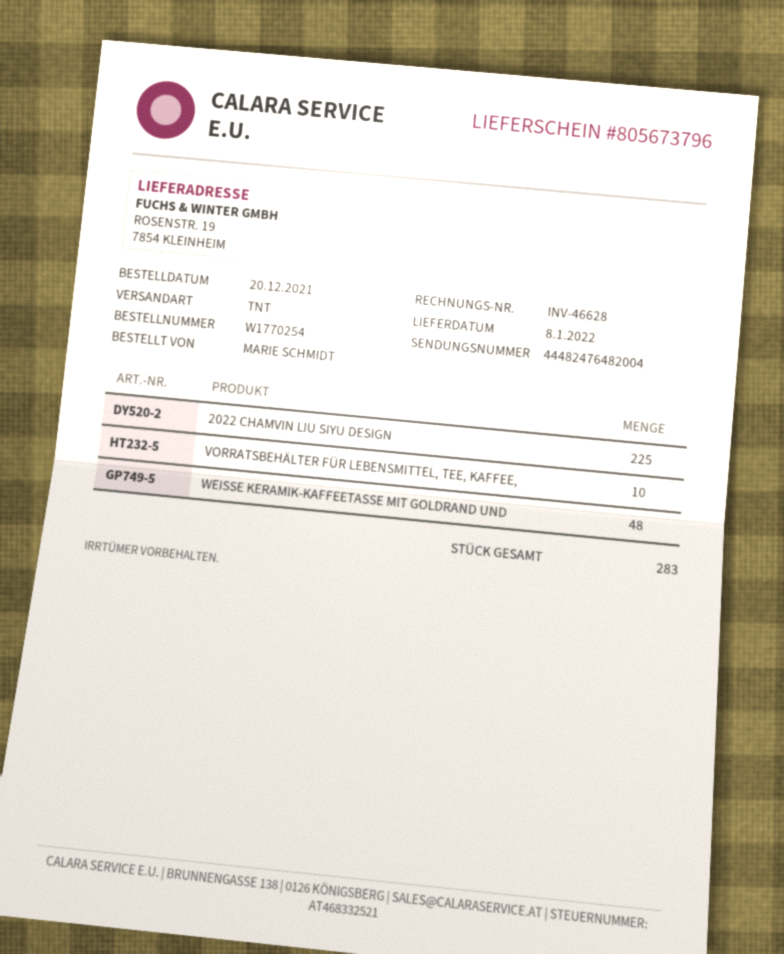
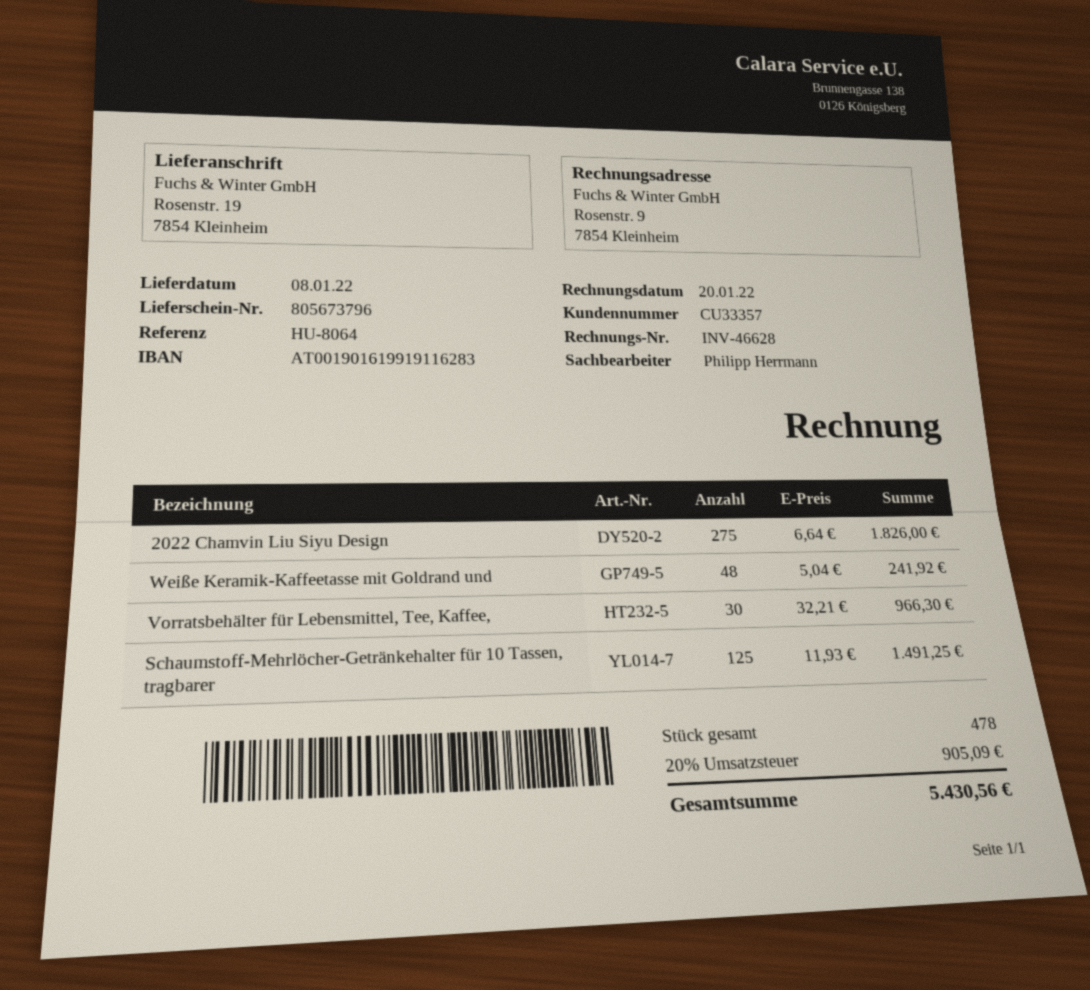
2022 CHAMVIN LIU SIYU DESIGN: 225 -> 275
VORRATSBEHÄLTER FÜR LEBENSMITTEL, TEE, KAFFEE,: 10 -> 30
Schaumstoff-Mehrlöcher-Getränkehalter für 10 Tassen, tragbarer: none -> 125
total quantity: 283 -> 478

